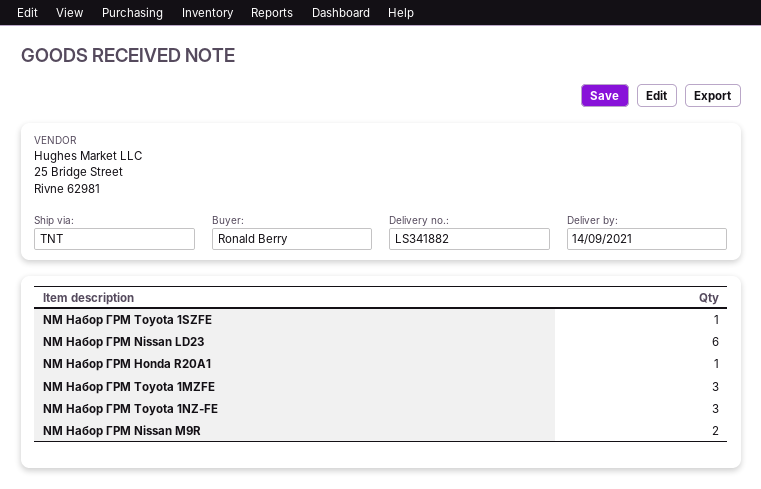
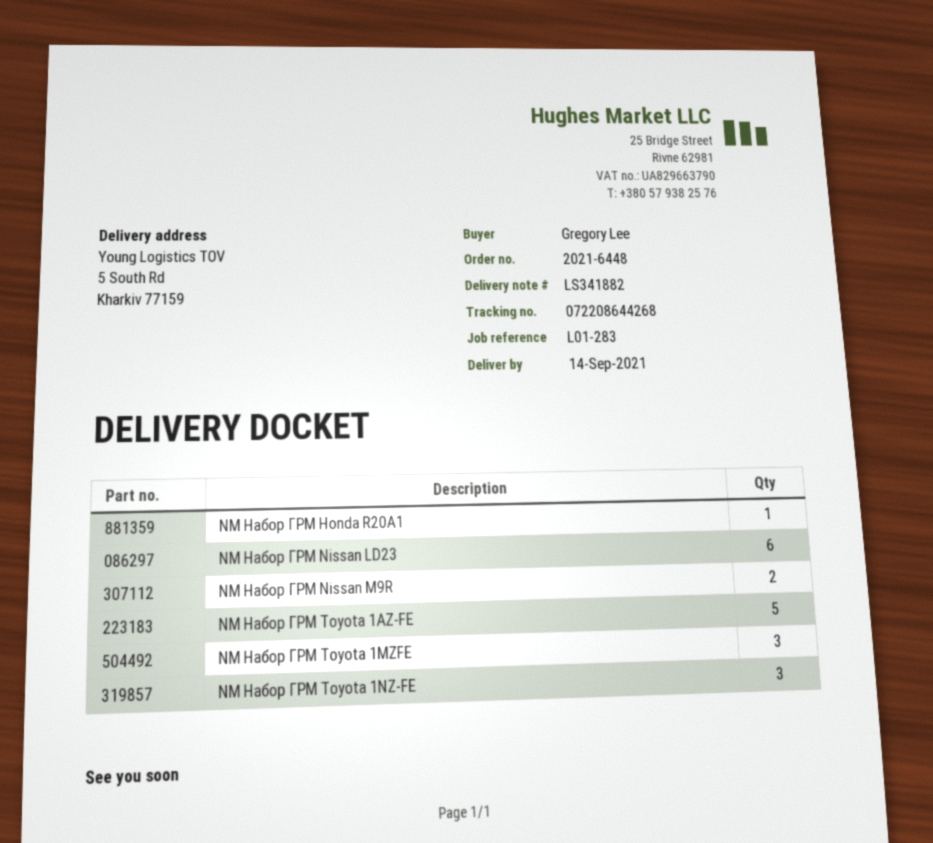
ordered by: Ronald Berry -> Gregory Lee
NM Набор ГРМ Toyota 1SZFE: 1 -> none
NM Набор ГРМ Toyota 1AZ-FE: none -> 5

